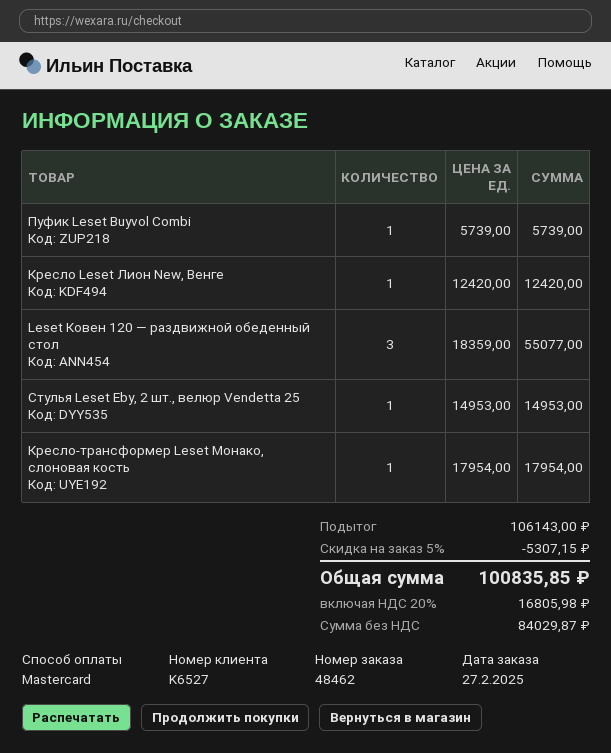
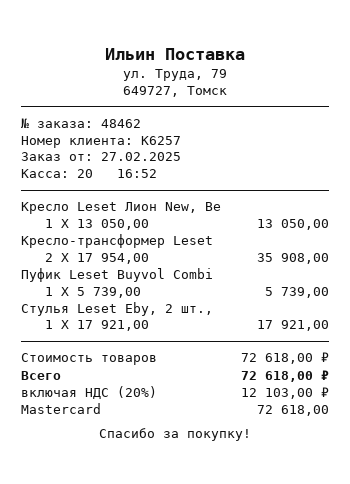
customer number: K6527 -> K6257
Кресло Leset Лион New, Венге: 1 x 12420.00 = 12420.00 -> 1 x 13050.00 = 13050.00
Leset Ковен 120 — раздвижной обеденный стол: 3 x 18359.00 = 55077.00 -> none
Стулья Leset Eby, 2 шт., велюр Vendetta 25: 1 x 14953.00 = 14953.00 -> 1 x 17921.00 = 17921.00
Кресло-трансформер Leset Монако, слоновая кость: 1 x 17954.00 = 17954.00 -> 2 x 17954.00 = 35908.00
subtotal: 106143.00 -> 72618.00
discount: 5% = 5307.15 -> none
tax: 20% = 16805.98 -> 20% = 12103.00
total: 100835.85 -> 72618.00

